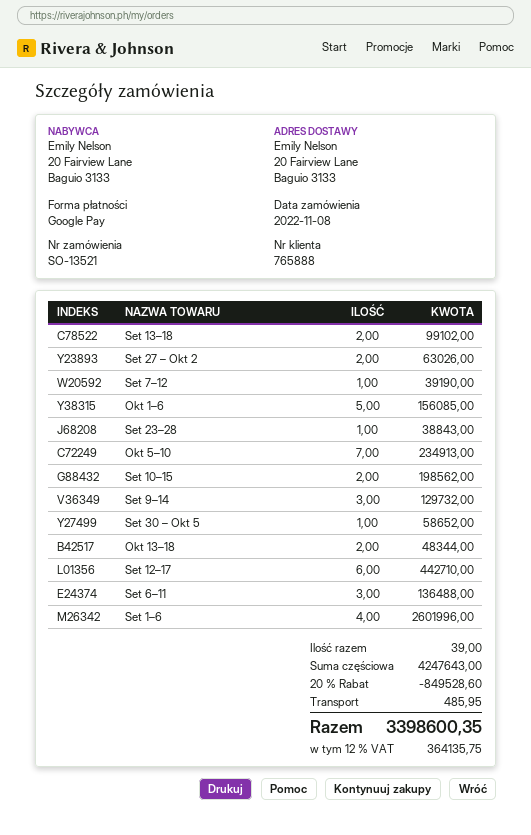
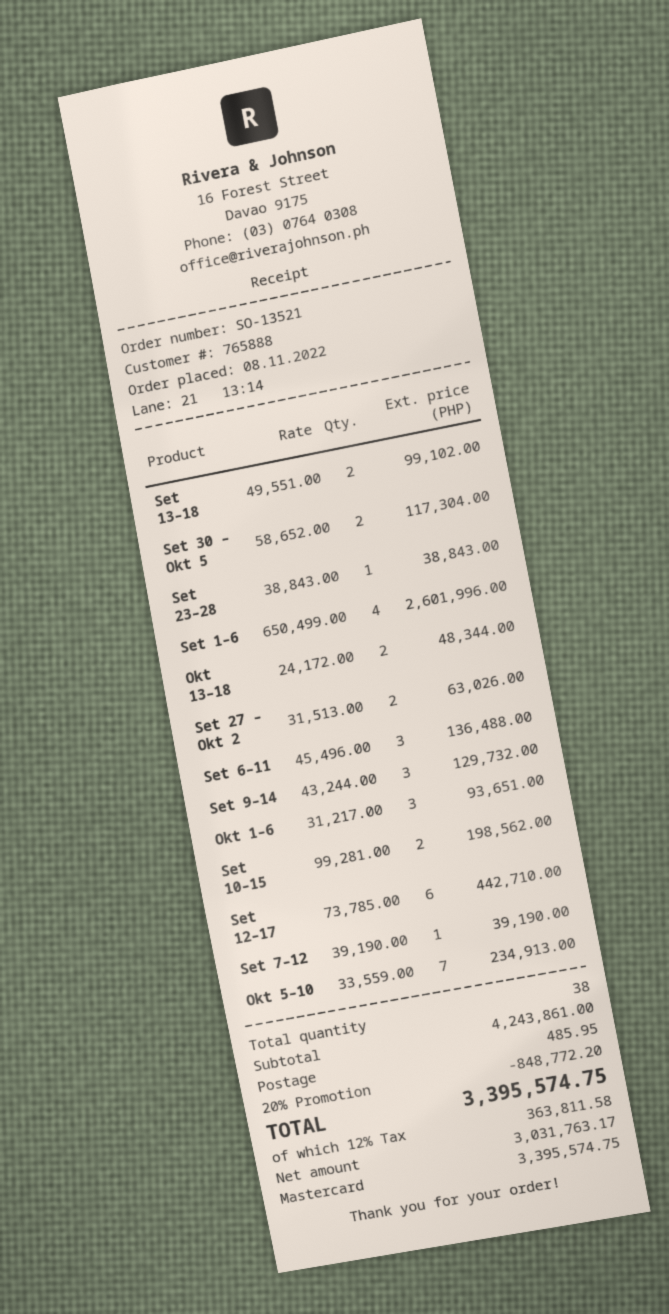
payment method: Google Pay -> Mastercard
Okt 1–6: 5 for 156085.00 -> 3 for 93651.00
Set 30 – Okt 5: 1 for 58652.00 -> 2 for 117304.00
total quantity: 39 -> 38
subtotal: 4247643.00 -> 4243861.00
discount: 20% = 849528.60 -> 20% = 848772.20
tax: 12% = 364135.75 -> 12% = 363811.58
total: 3398600.35 -> 3395574.75

